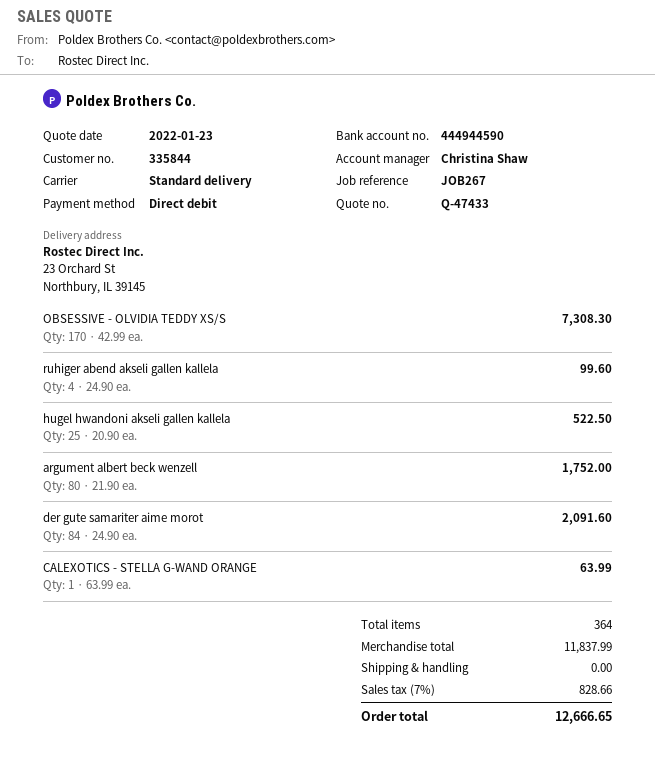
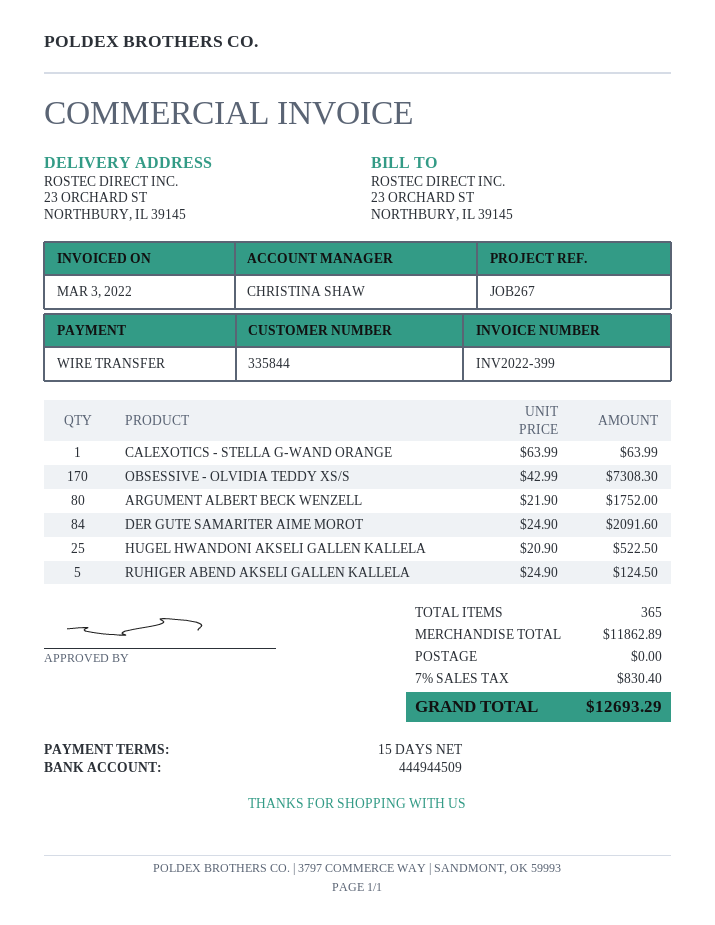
payment method: direct debit -> bank transfer
bank account: 444944590 -> 444944509
ruhiger abend akseli gallen kallela: 4 x 24.90 = 99.60 -> 5 x 24.90 = 124.50
total quantity: 364 -> 365
subtotal: 11837.99 -> 11862.89
tax: 7% = 828.66 -> 7% = 830.40
total: 12666.65 -> 12693.29

